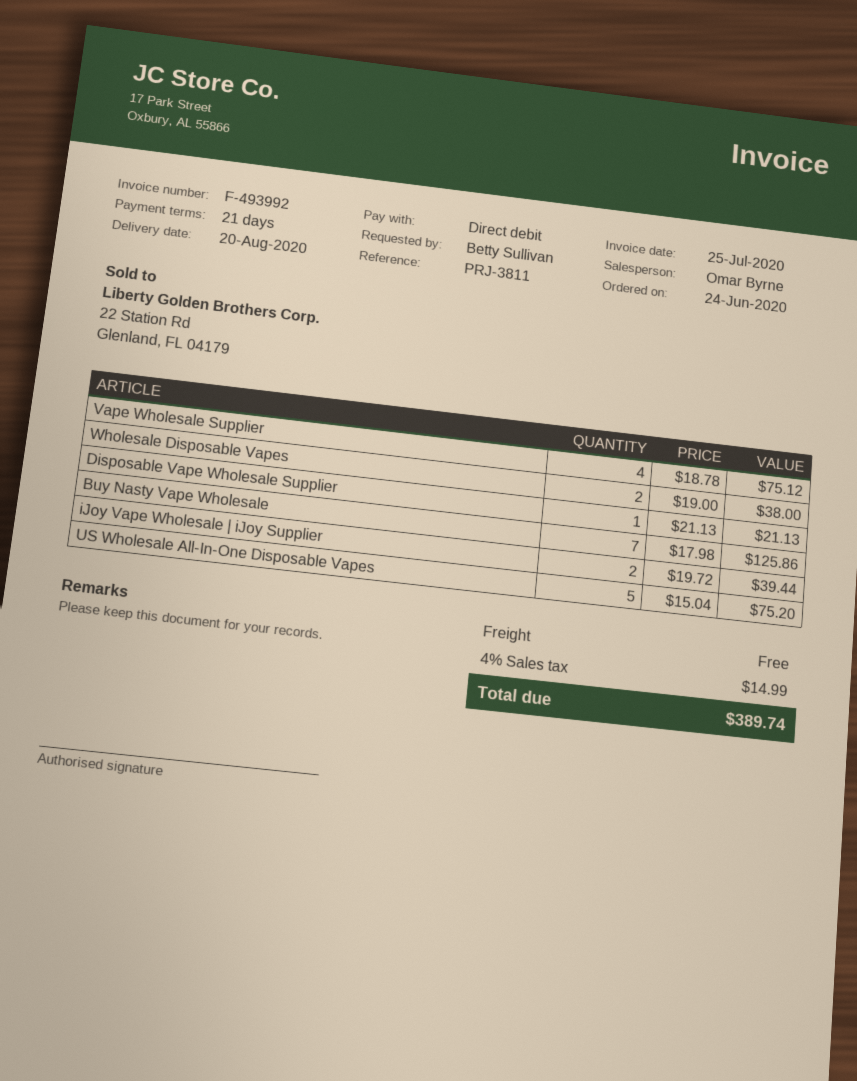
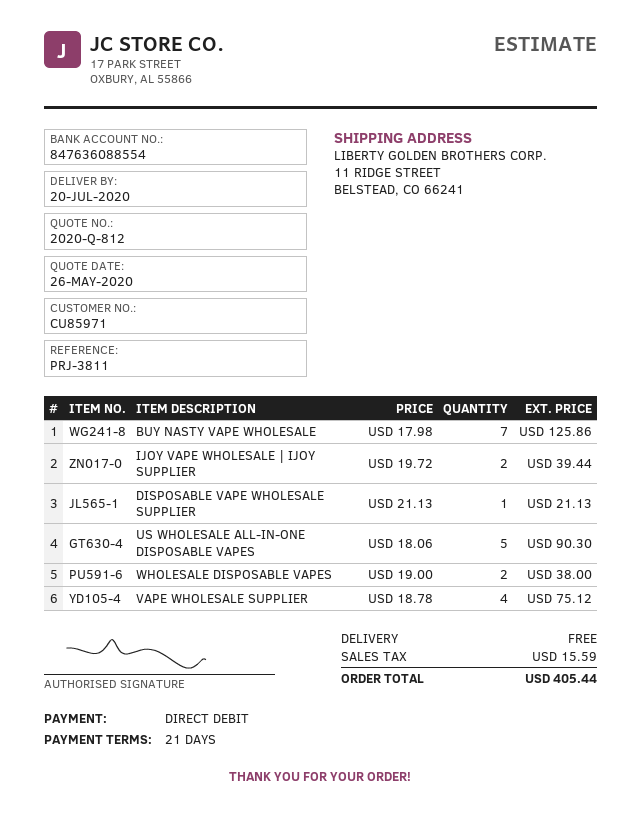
delivery date: 2020-08-20 -> 2020-07-20
US Wholesale All-In-One Disposable Vapes: 5 x 15.04 = 75.20 -> 5 x 18.06 = 90.30
tax: 14.99 -> 15.59
total: 389.74 -> 405.44

